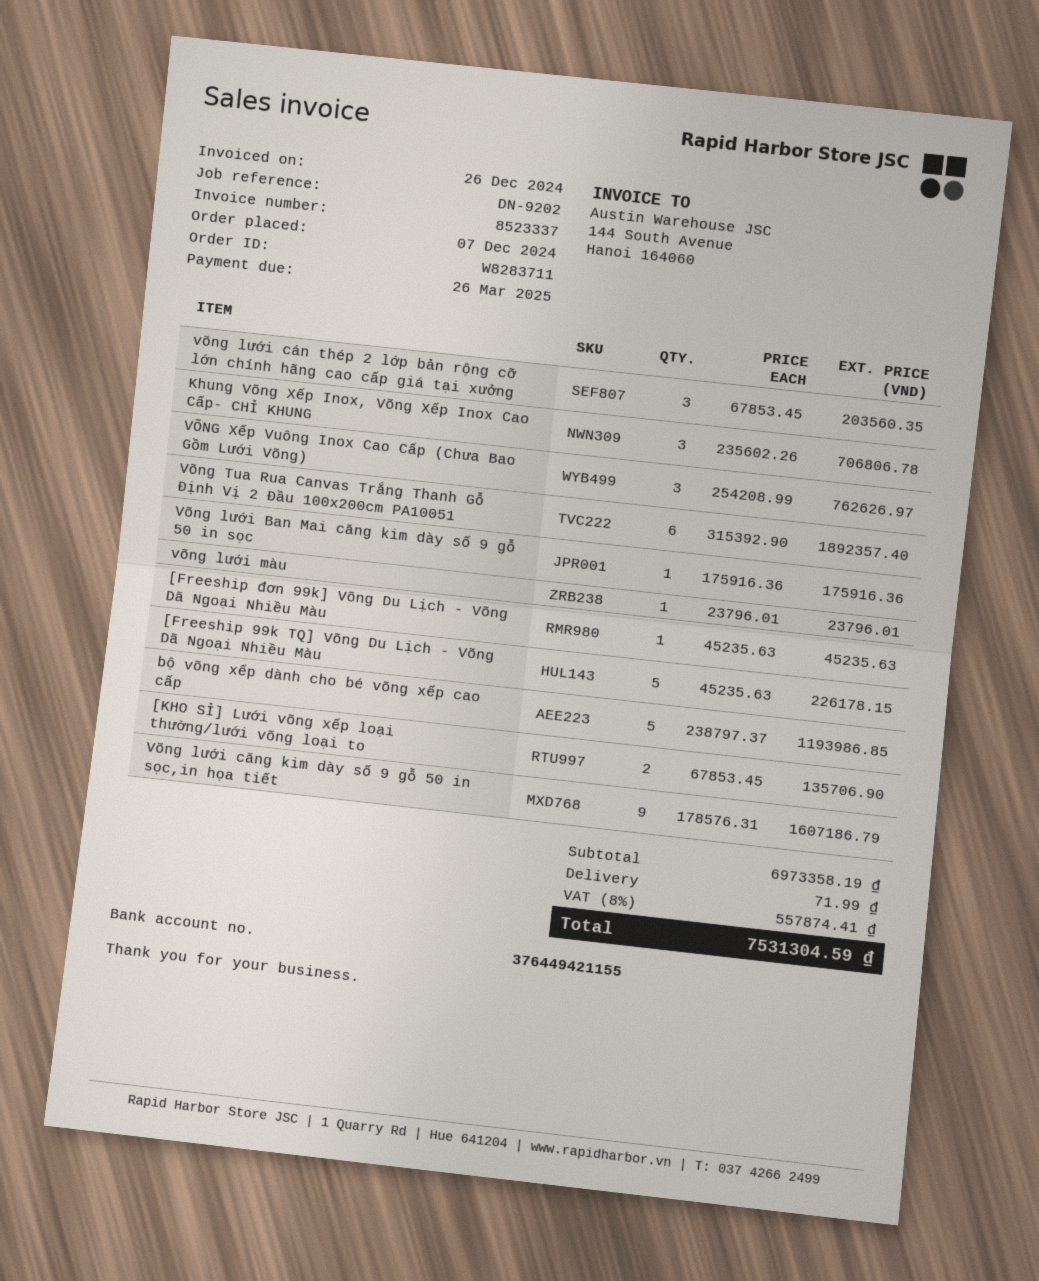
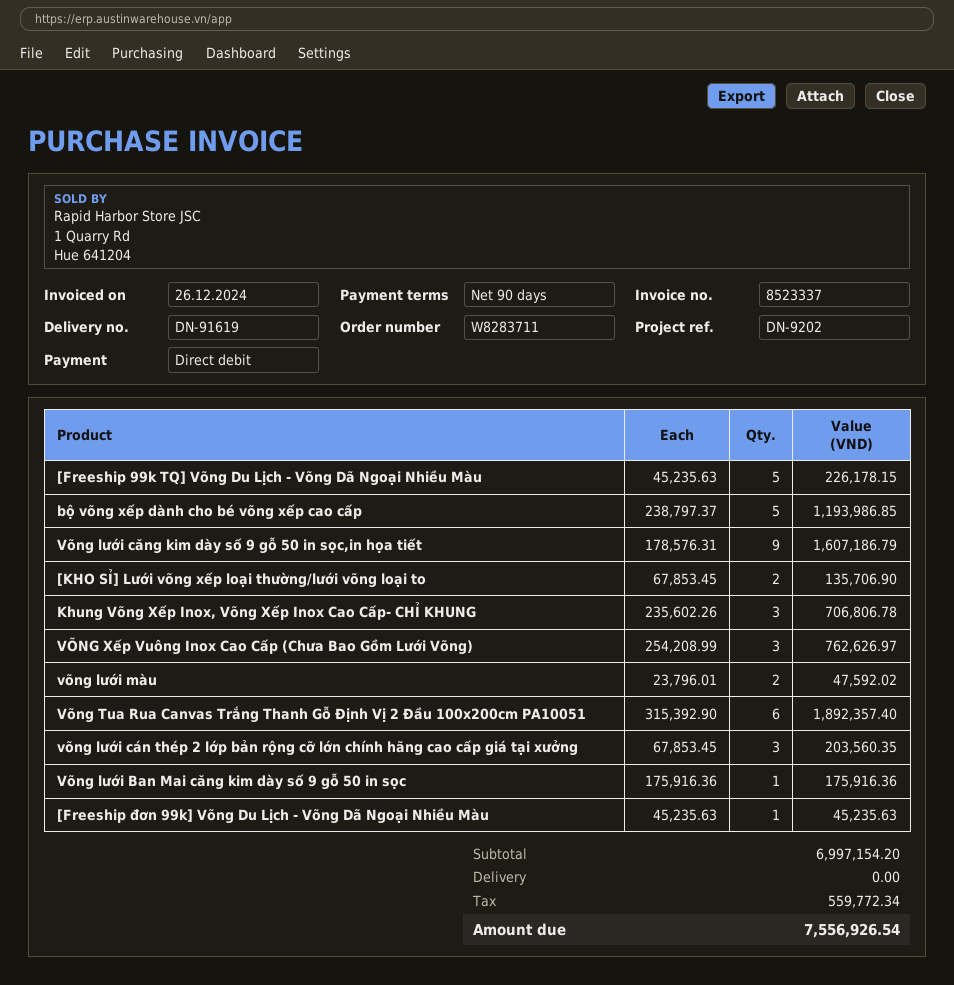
võng lưới màu: 1 x 23796.01 = 23796.01 -> 2 x 23796.01 = 47592.02
subtotal: 6973358.19 -> 6997154.20
shipping: 71.99 -> 0.00
tax: 557874.41 -> 559772.34
total: 7531304.59 -> 7556926.54

